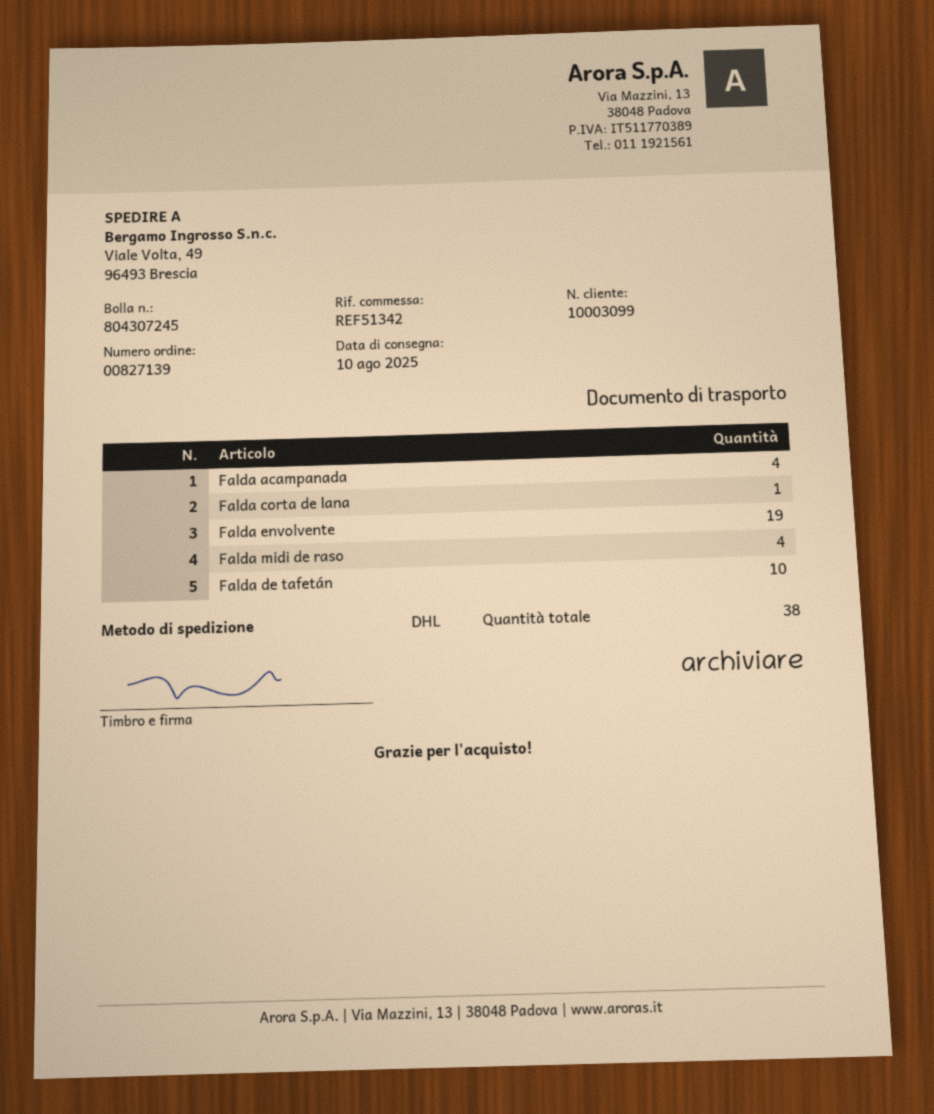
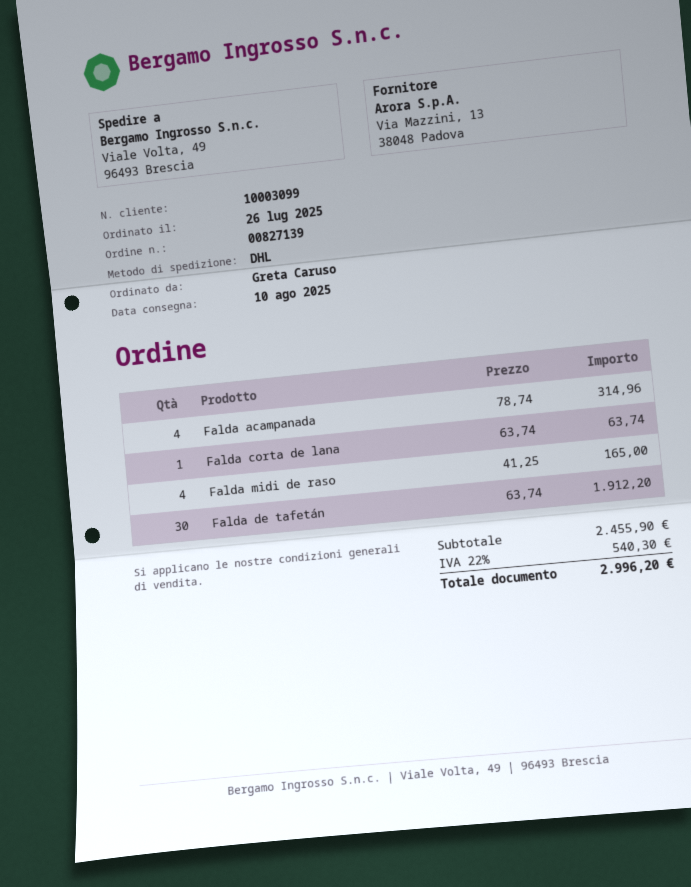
Falda envolvente: 19 -> none
Falda de tafetán: 10 -> 30

